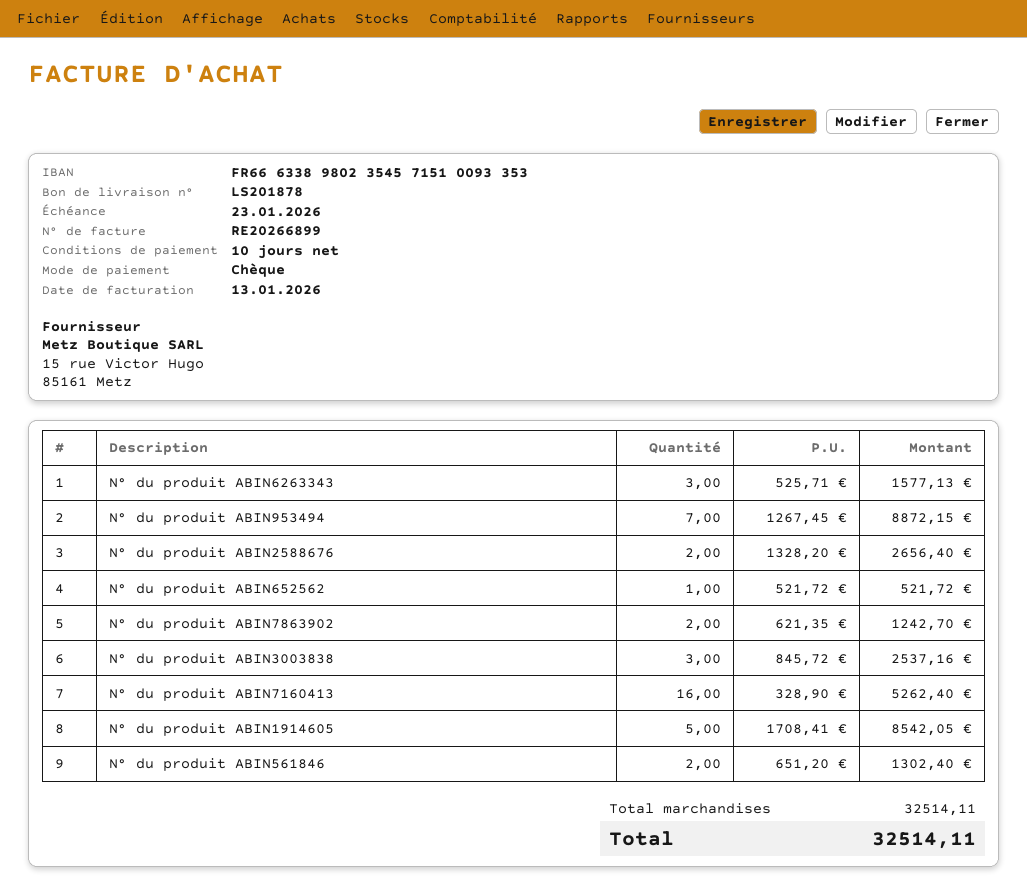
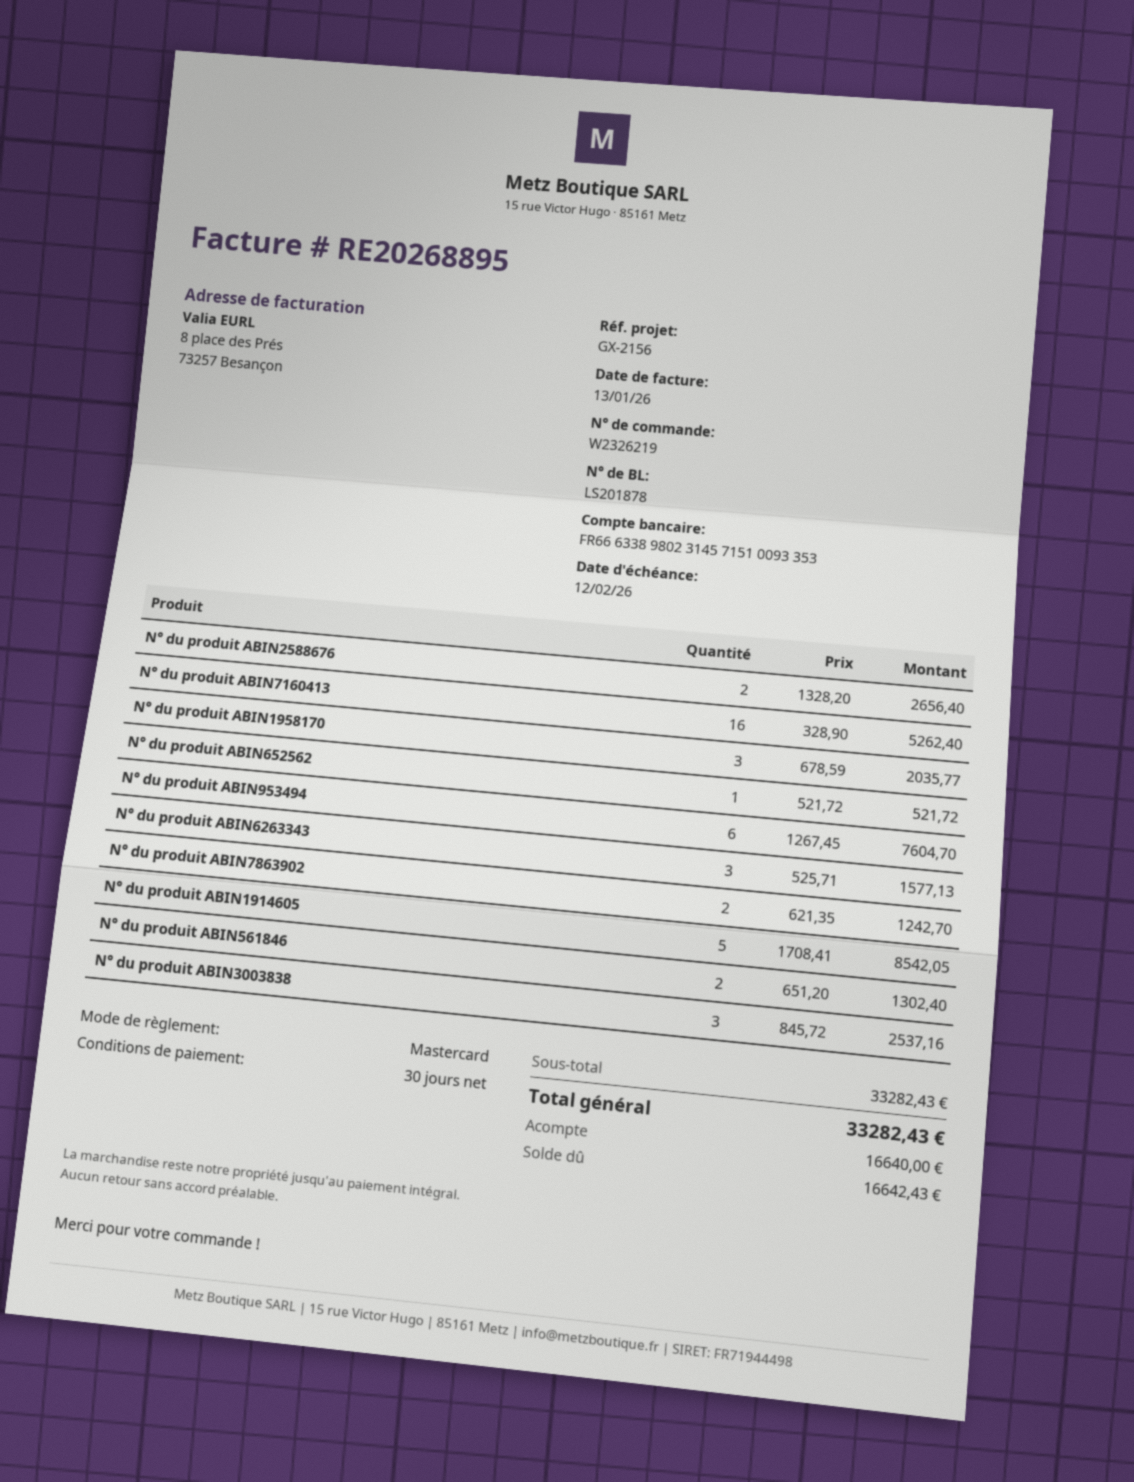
invoice number: RE20266899 -> RE20268895
payment terms: 10 days -> 30 days
due date: 2026-01-23 -> 2026-02-12
payment method: cheque -> Mastercard
bank account: FR6663389802354571510093353 -> FR6663389802314571510093353
N° du produit ABIN953494: 7 x 1267.45 = 8872.15 -> 6 x 1267.45 = 7604.70
N° du produit ABIN1958170: none -> 3 x 678.59 = 2035.77
subtotal: 32514.11 -> 33282.43
total: 32514.11 -> 33282.43

